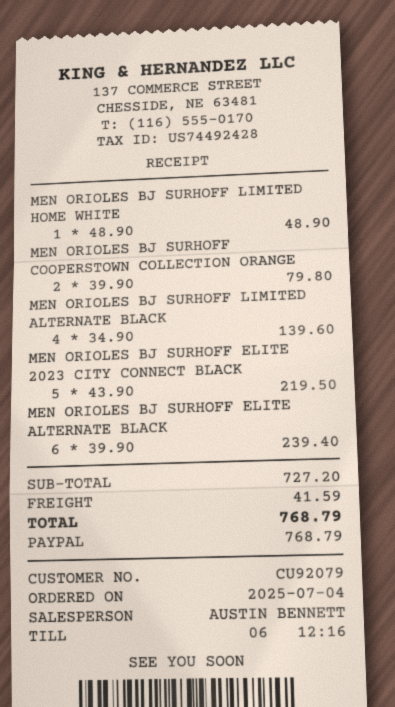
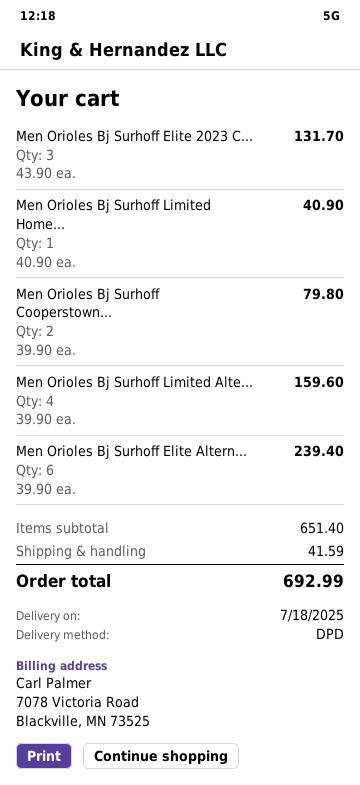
MEN ORIOLES BJ SURHOFF LIMITED HOME WHITE: 1 x 48.90 = 48.90 -> 1 x 40.90 = 40.90
MEN ORIOLES BJ SURHOFF LIMITED ALTERNATE BLACK: 4 x 34.90 = 139.60 -> 4 x 39.90 = 159.60
MEN ORIOLES BJ SURHOFF ELITE 2023 CITY CONNECT BLACK: 5 x 43.90 = 219.50 -> 3 x 43.90 = 131.70
subtotal: 727.20 -> 651.40
total: 768.79 -> 692.99

